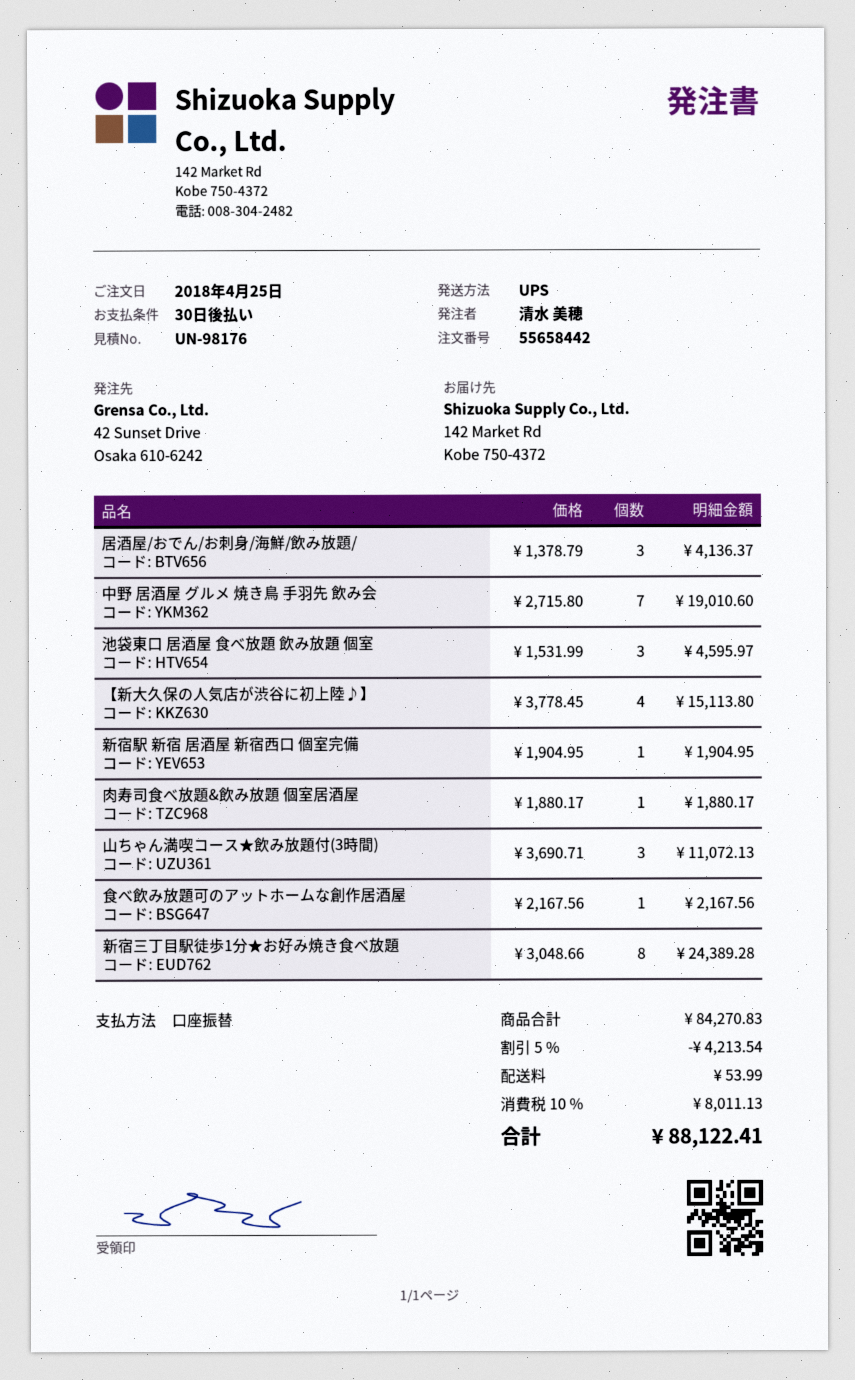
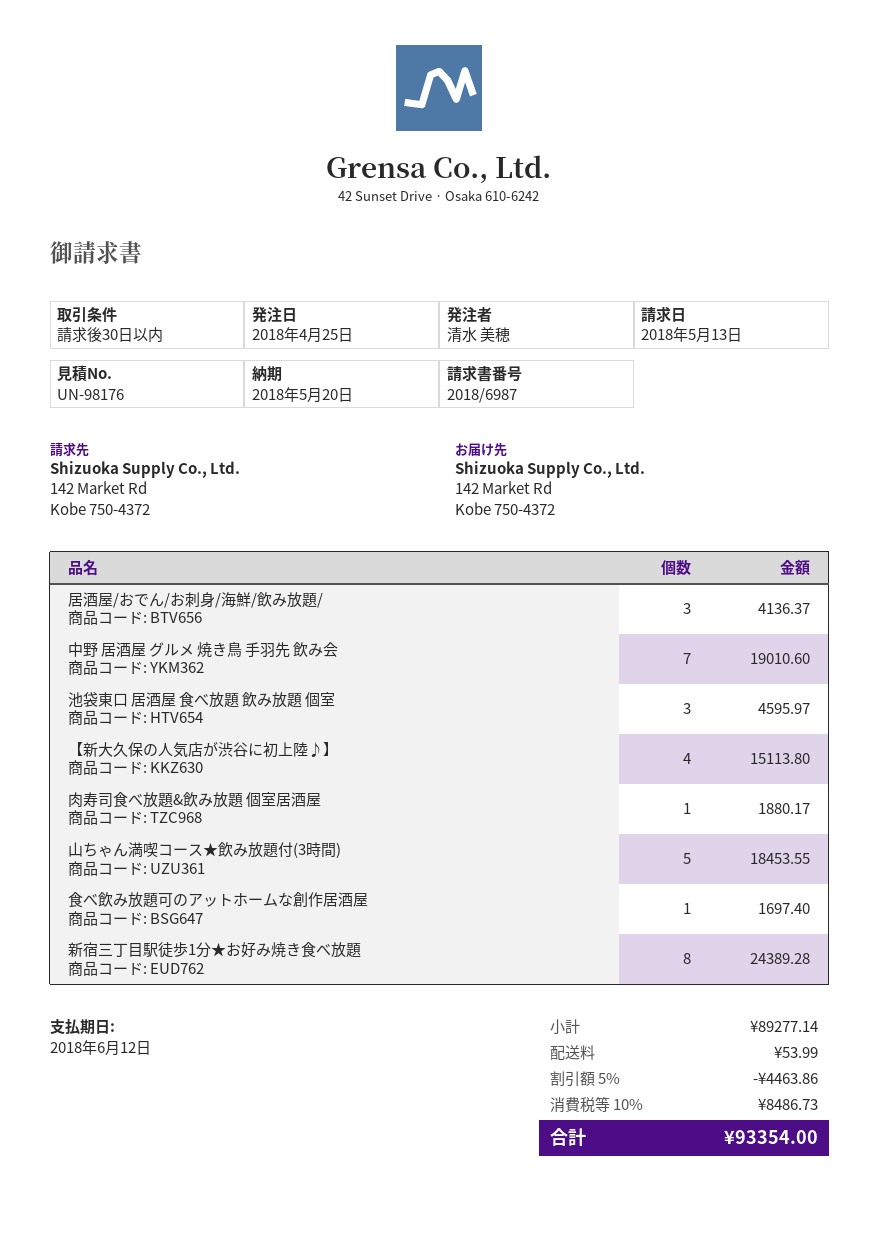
新宿駅 新宿 居酒屋 新宿西口 個室完備: 1 for 1904.95 -> none
山ちゃん満喫コース★飲み放題付(3時間): 3 for 11072.13 -> 5 for 18453.55
食べ飲み放題可のアットホームな創作居酒屋: 1 for 2167.56 -> 1 for 1697.40
subtotal: 84270.83 -> 89277.14
discount: 5% = 4213.54 -> 5% = 4463.86
tax: 10% = 8011.13 -> 10% = 8486.73
total: 88122.41 -> 93354.00

